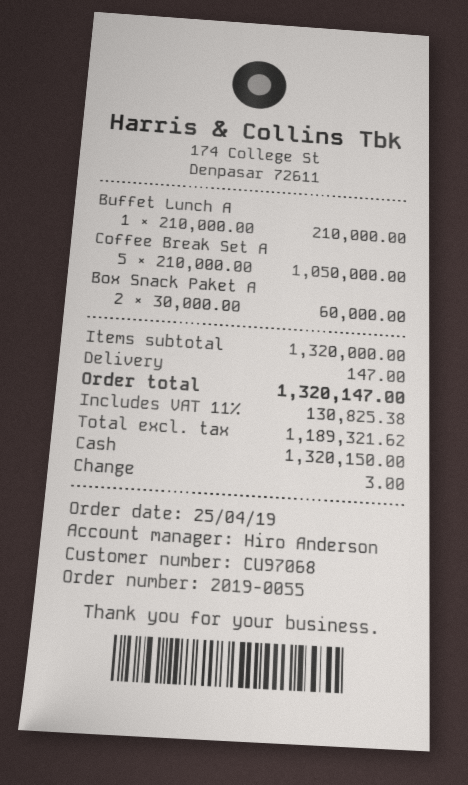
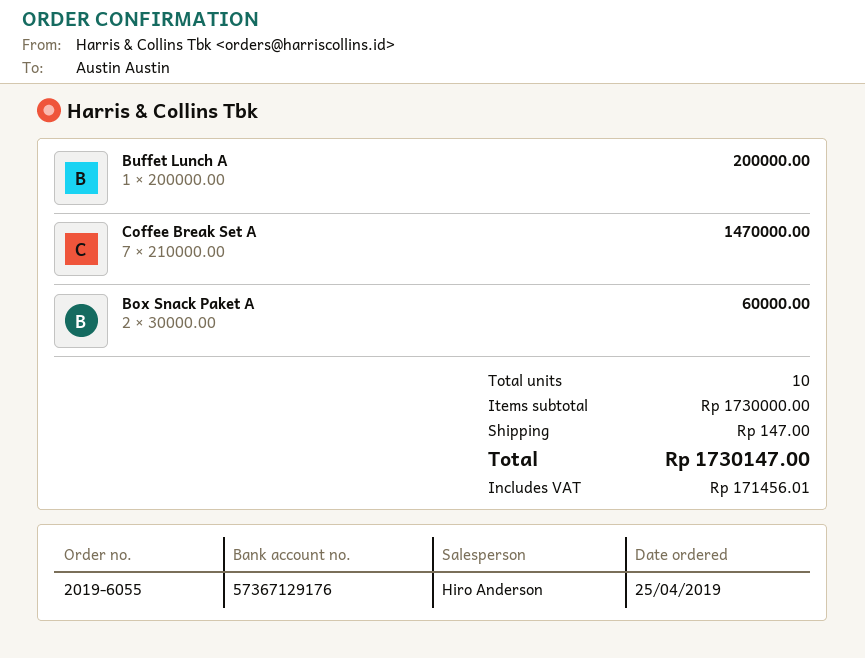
order number: 2019-0055 -> 2019-6055
Buffet Lunch A: 1 x 210000.00 = 210000.00 -> 1 x 200000.00 = 200000.00
Coffee Break Set A: 5 x 210000.00 = 1050000.00 -> 7 x 210000.00 = 1470000.00
subtotal: 1320000.00 -> 1730000.00
tax: 130825.38 -> 171456.01
total: 1320147.00 -> 1730147.00

